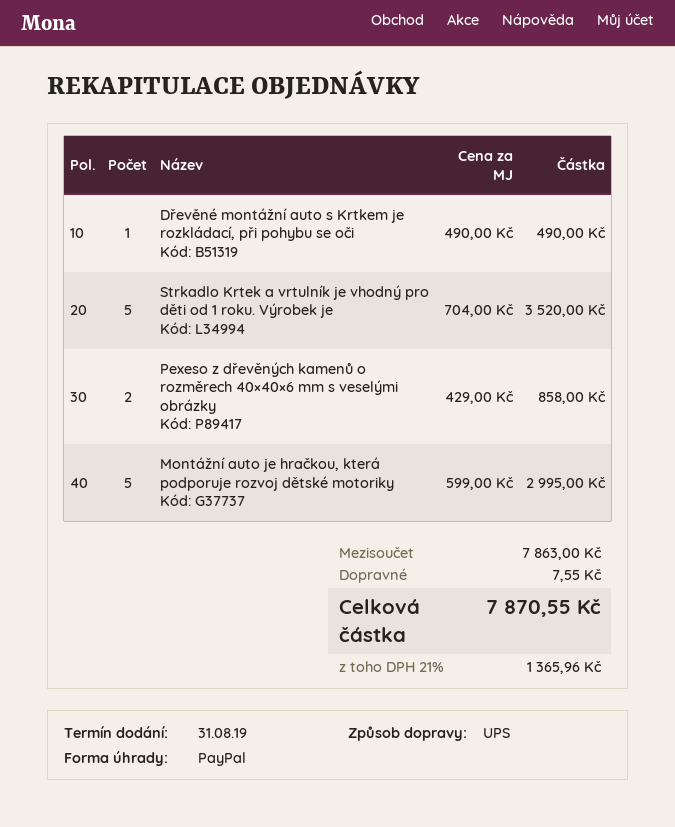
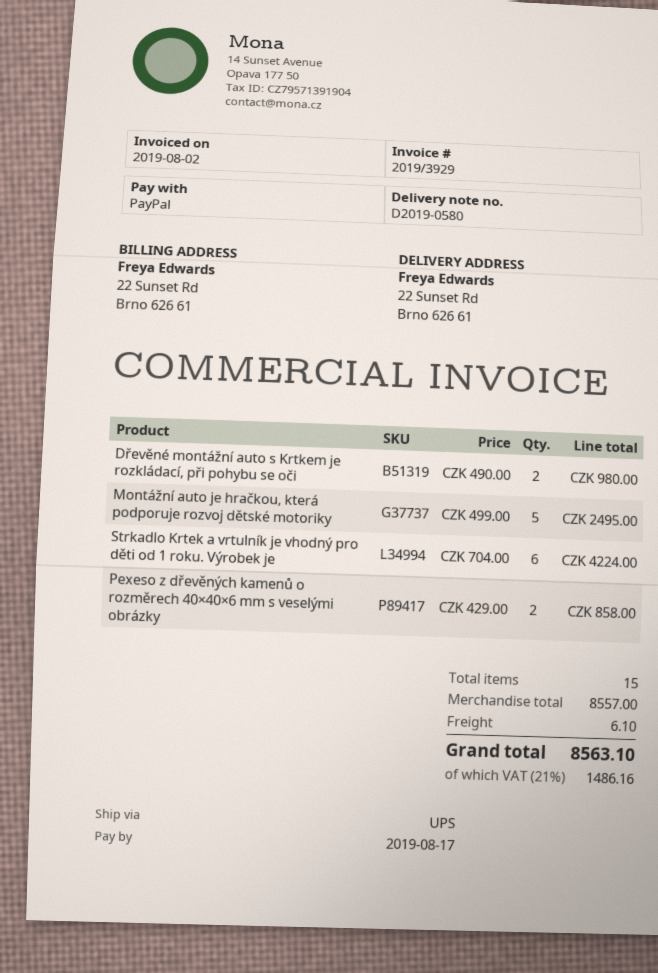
Dřevěné montážní auto s Krtkem je rozkládací, při pohybu se oči: 1 x 490.00 = 490.00 -> 2 x 490.00 = 980.00
Strkadlo Krtek a vrtulník je vhodný pro děti od 1 roku. Výrobek je: 5 x 704.00 = 3520.00 -> 6 x 704.00 = 4224.00
Montážní auto je hračkou, která podporuje rozvoj dětské motoriky: 5 x 599.00 = 2995.00 -> 5 x 499.00 = 2495.00
subtotal: 7863.00 -> 8557.00
shipping: 7.55 -> 6.10
tax: 21% = 1365.96 -> 21% = 1486.16
total: 7870.55 -> 8563.10

